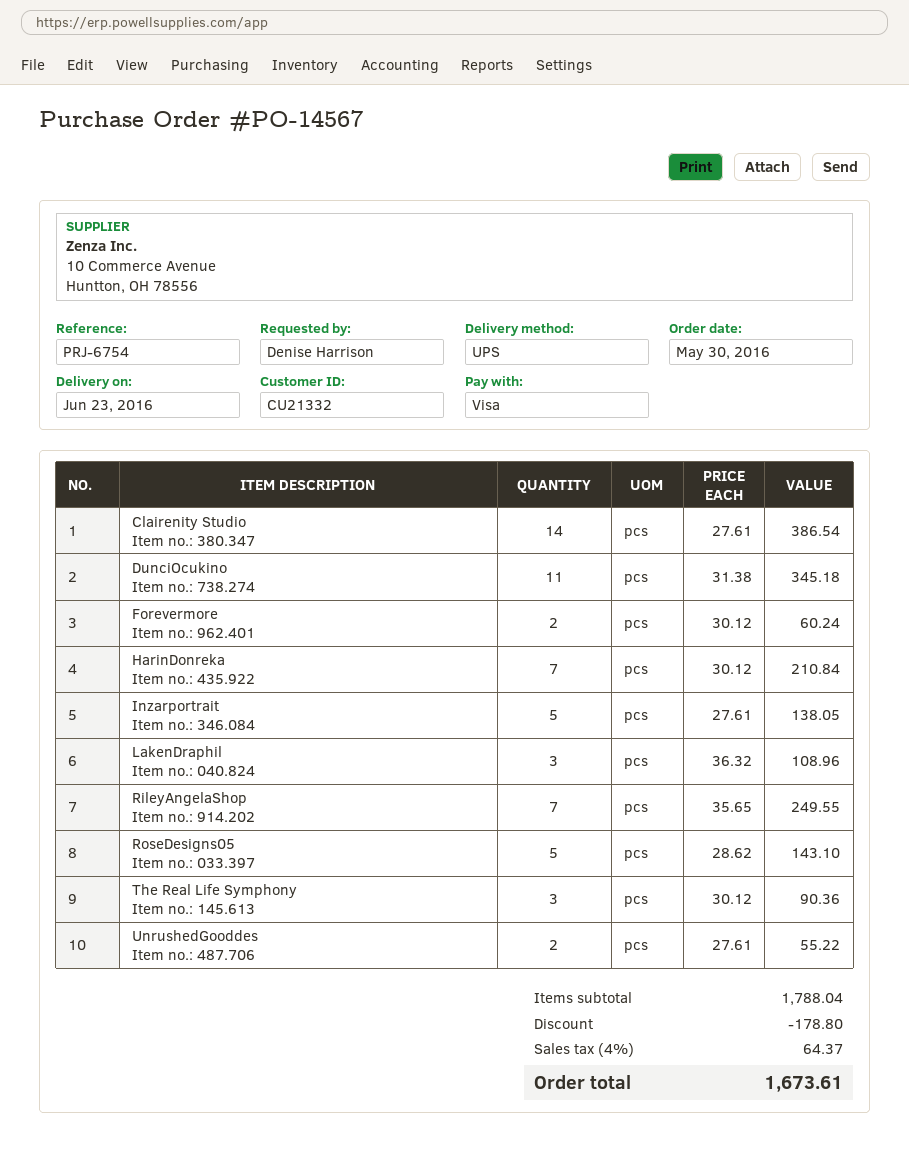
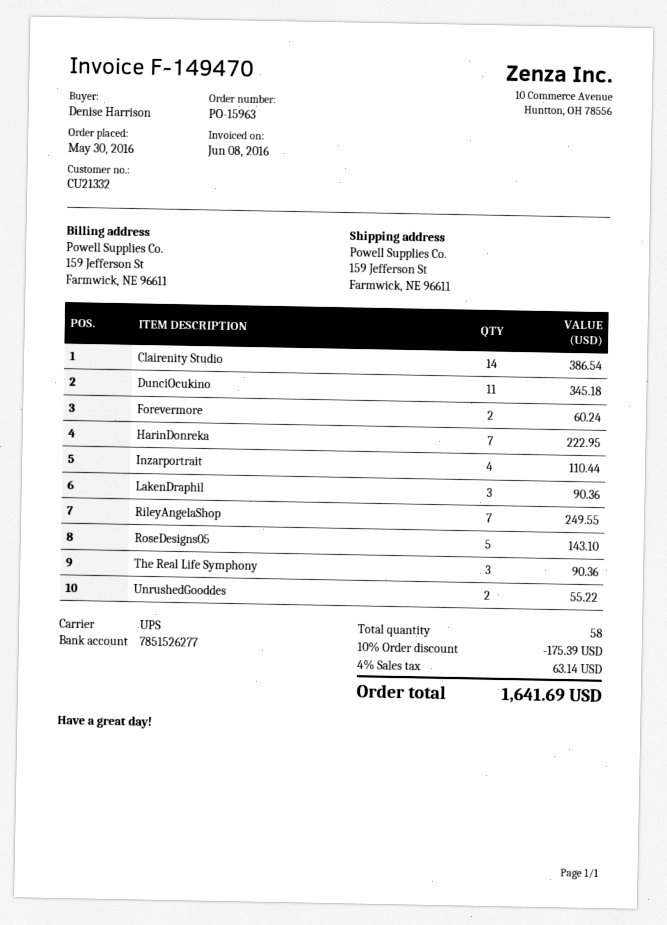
order number: PO-14567 -> PO-15963
HarinDonreka: 7 for 210.84 -> 7 for 222.95
Inzarportrait: 5 for 138.05 -> 4 for 110.44
LakenDraphil: 3 for 108.96 -> 3 for 90.36
discount: 178.80 -> 175.39
tax: 4% = 64.37 -> 4% = 63.14
total: 1673.61 -> 1641.69

